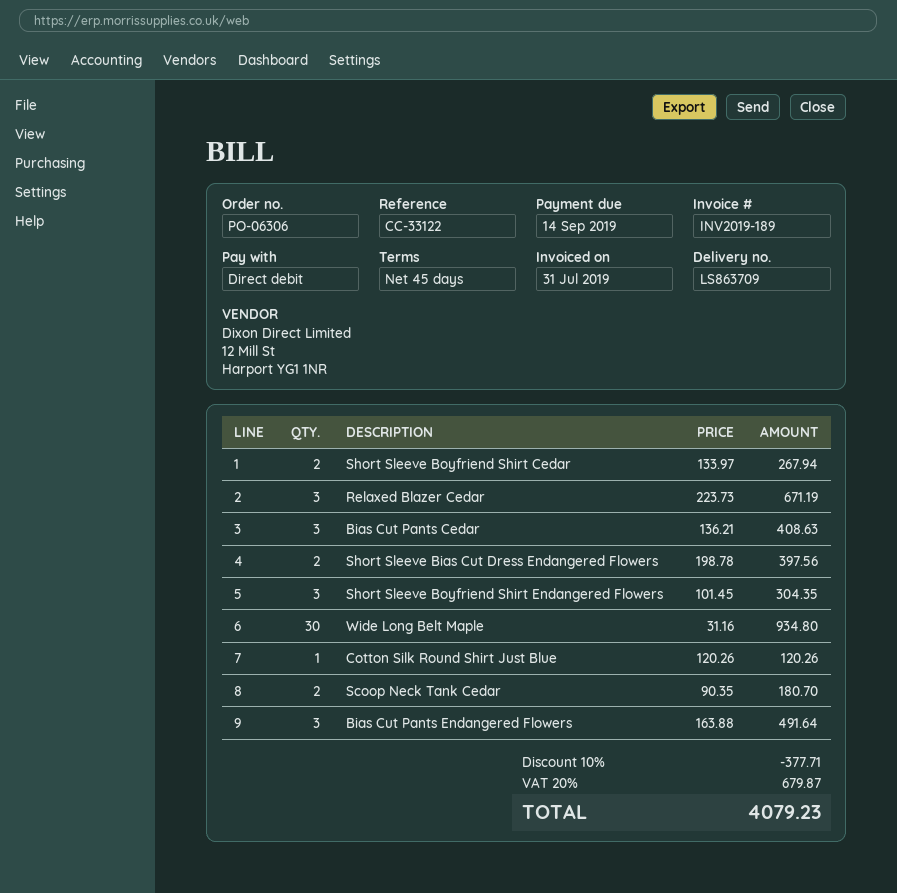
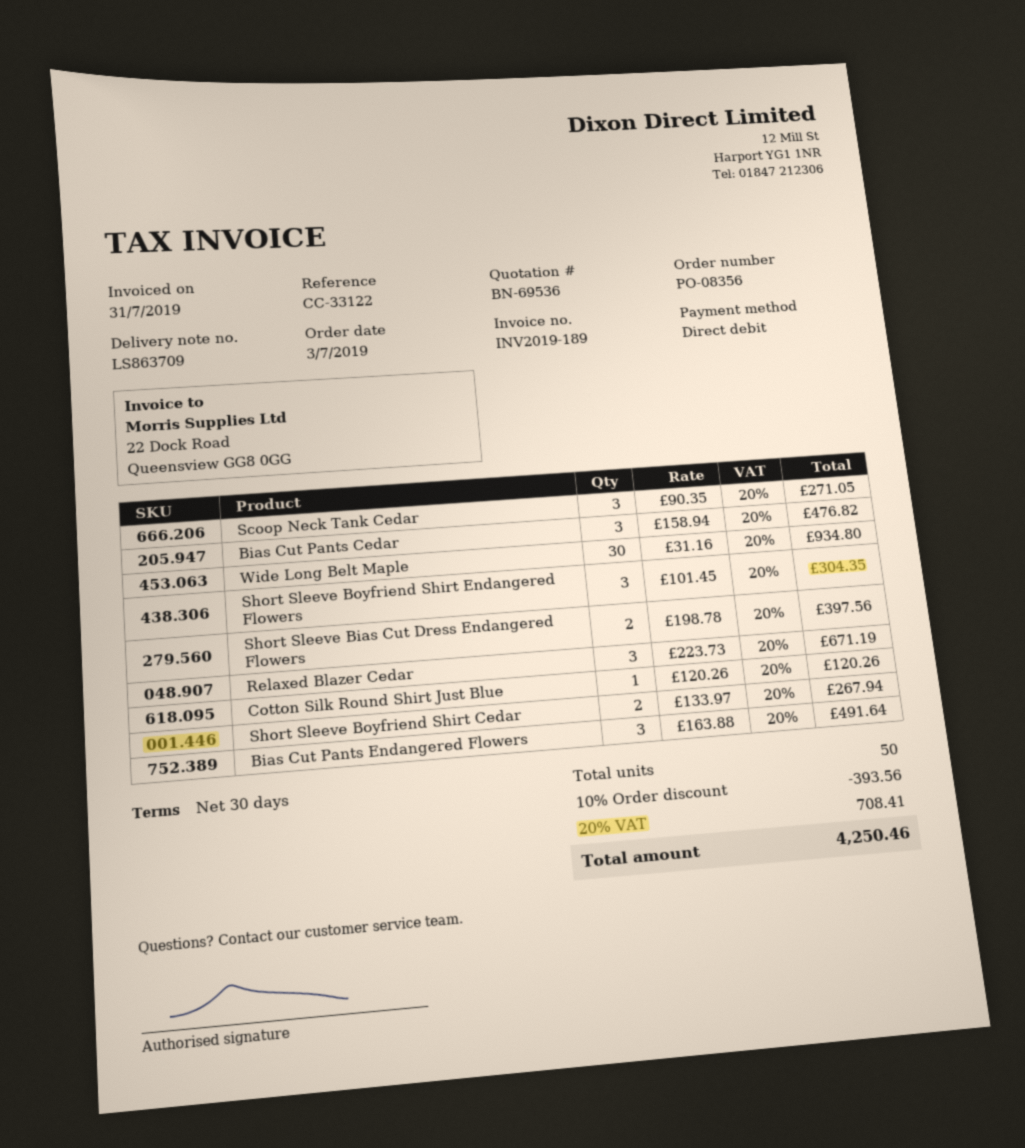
order number: PO-06306 -> PO-08356
payment terms: 45 days -> 30 days
Bias Cut Pants Cedar: 3 x 136.21 = 408.63 -> 3 x 158.94 = 476.82
Scoop Neck Tank Cedar: 2 x 90.35 = 180.70 -> 3 x 90.35 = 271.05
discount: 10% = 377.71 -> 10% = 393.56
tax: 20% = 679.87 -> 20% = 708.41
total: 4079.23 -> 4250.46

